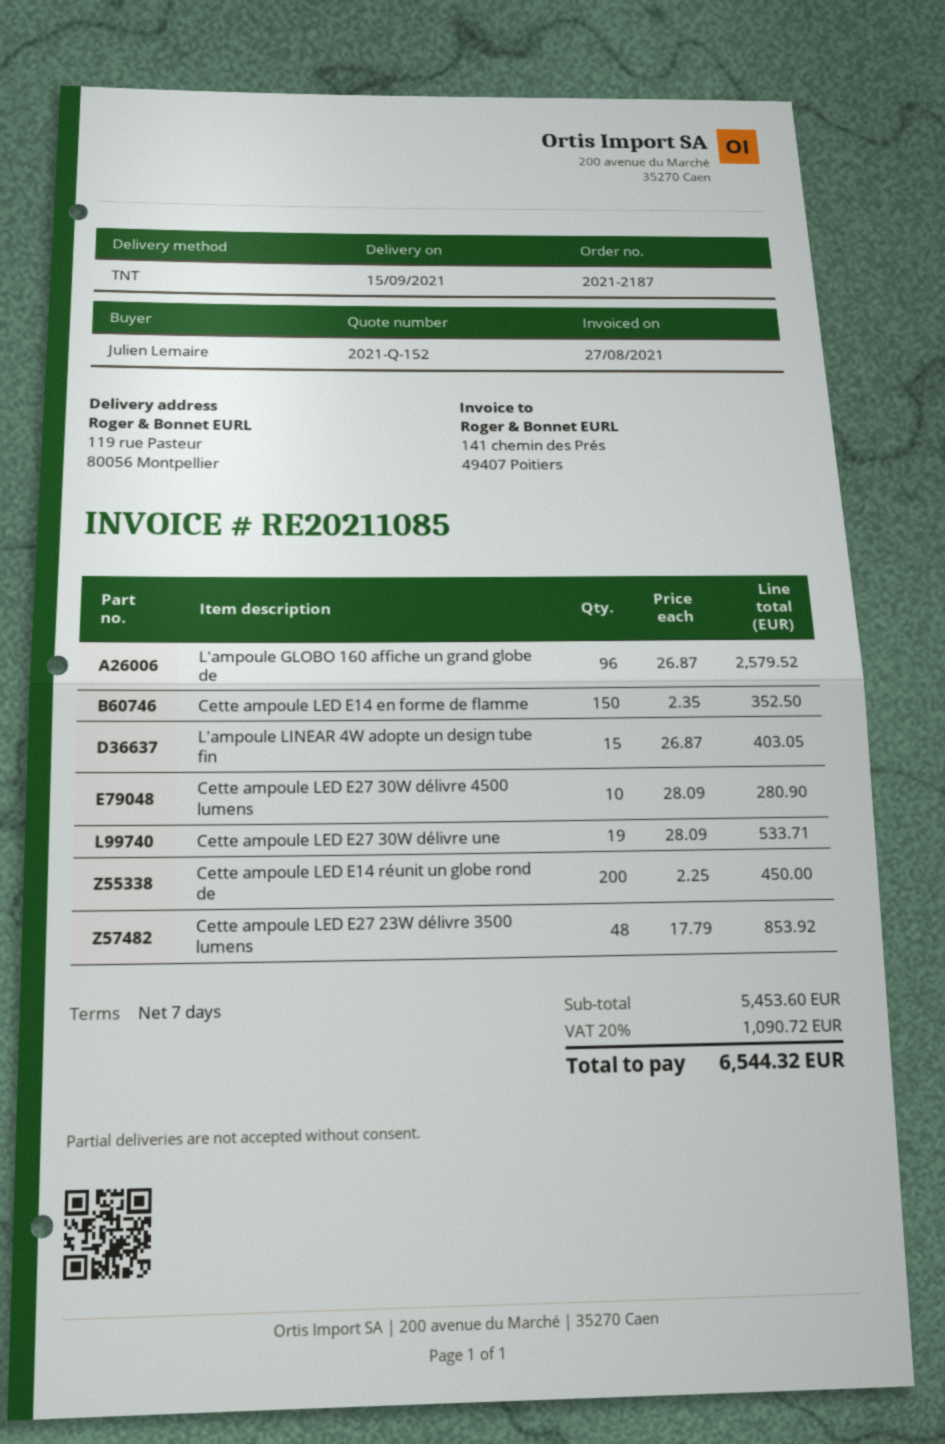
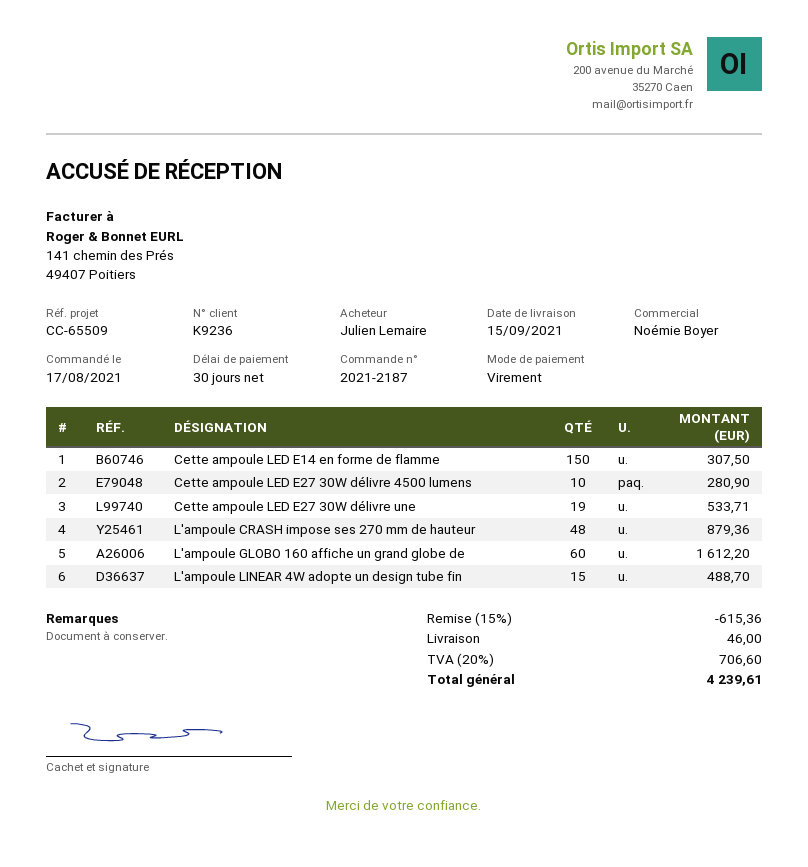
payment terms: 7 days -> 30 days
L'ampoule GLOBO 160 affiche un grand globe de: 96 for 2579.52 -> 60 for 1612.20
Cette ampoule LED E14 en forme de flamme: 150 for 352.50 -> 150 for 307.50
L'ampoule LINEAR 4W adopte un design tube fin: 15 for 403.05 -> 15 for 488.70
Cette ampoule LED E14 réunit un globe rond de: 200 for 450.00 -> none
Cette ampoule LED E27 23W délivre 3500 lumens: 48 for 853.92 -> none
L'ampoule CRASH impose ses 270 mm de hauteur: none -> 48 for 879.36
discount: none -> 15% = 615.36
shipping: none -> 46.00
tax: 20% = 1090.72 -> 20% = 706.60
total: 6544.32 -> 4239.61

